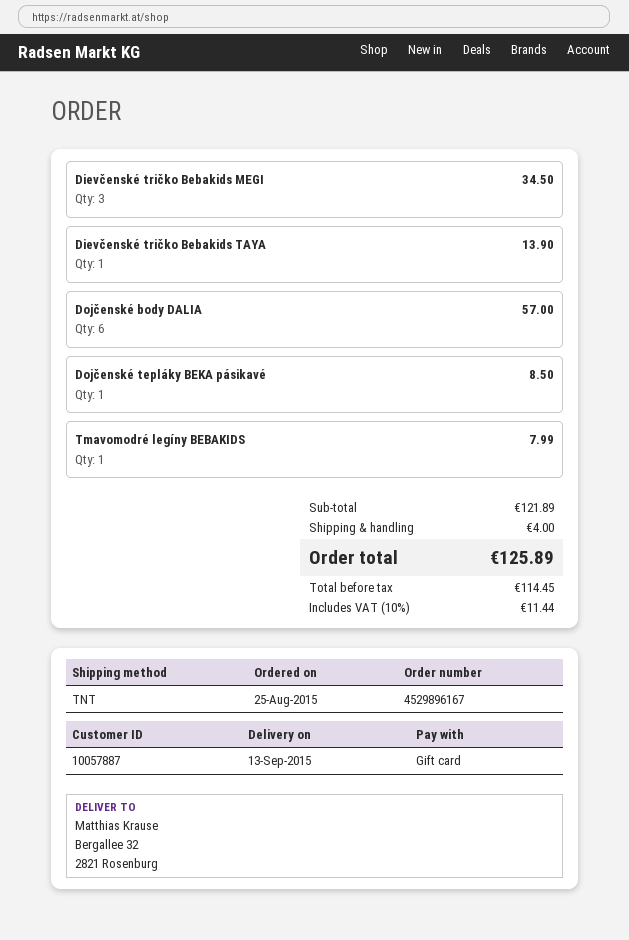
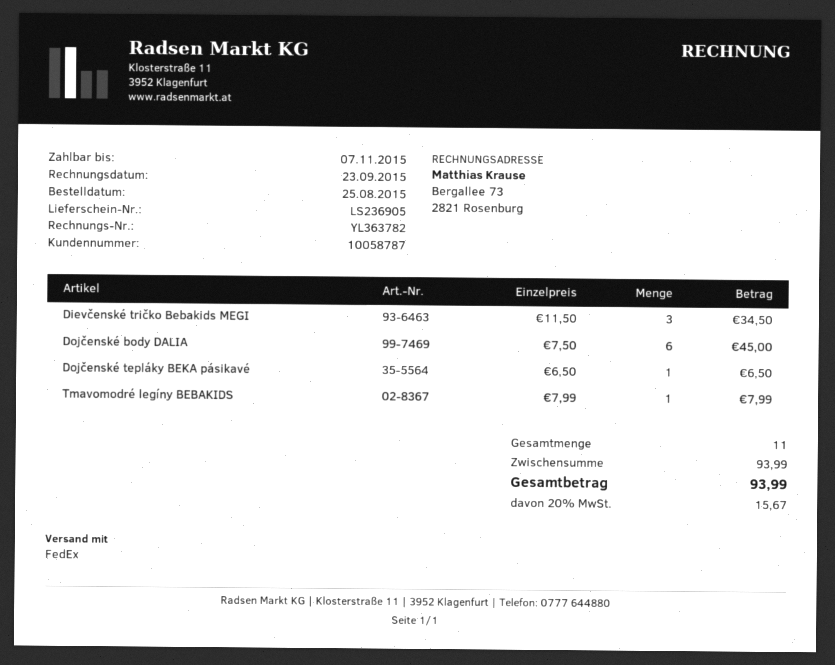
customer number: 10057887 -> 10058787
shipping method: TNT -> FedEx
Dievčenské tričko Bebakids TAYA: 1 for 13.90 -> none
Dojčenské body DALIA: 6 for 57.00 -> 6 for 45.00
Dojčenské tepláky BEKA pásikavé: 1 for 8.50 -> 1 for 6.50
subtotal: 121.89 -> 93.99
shipping: 4.00 -> none
tax: 10% = 11.44 -> 20% = 15.67
total: 125.89 -> 93.99

